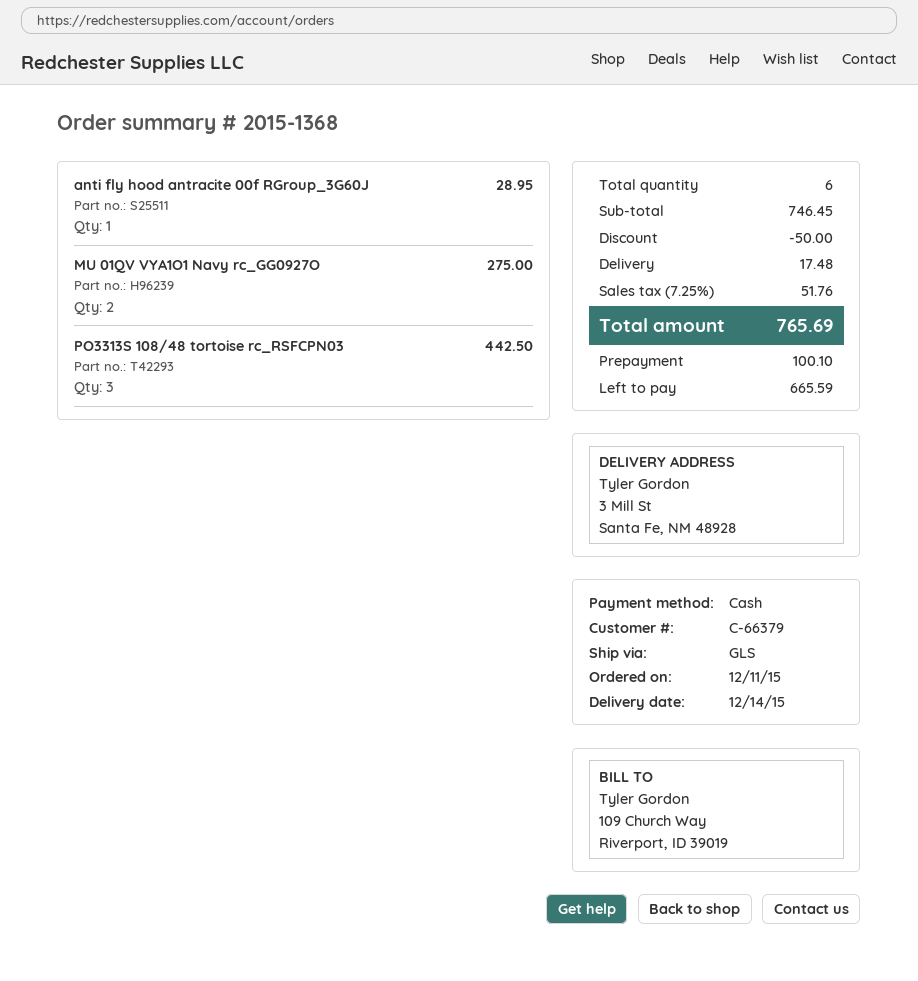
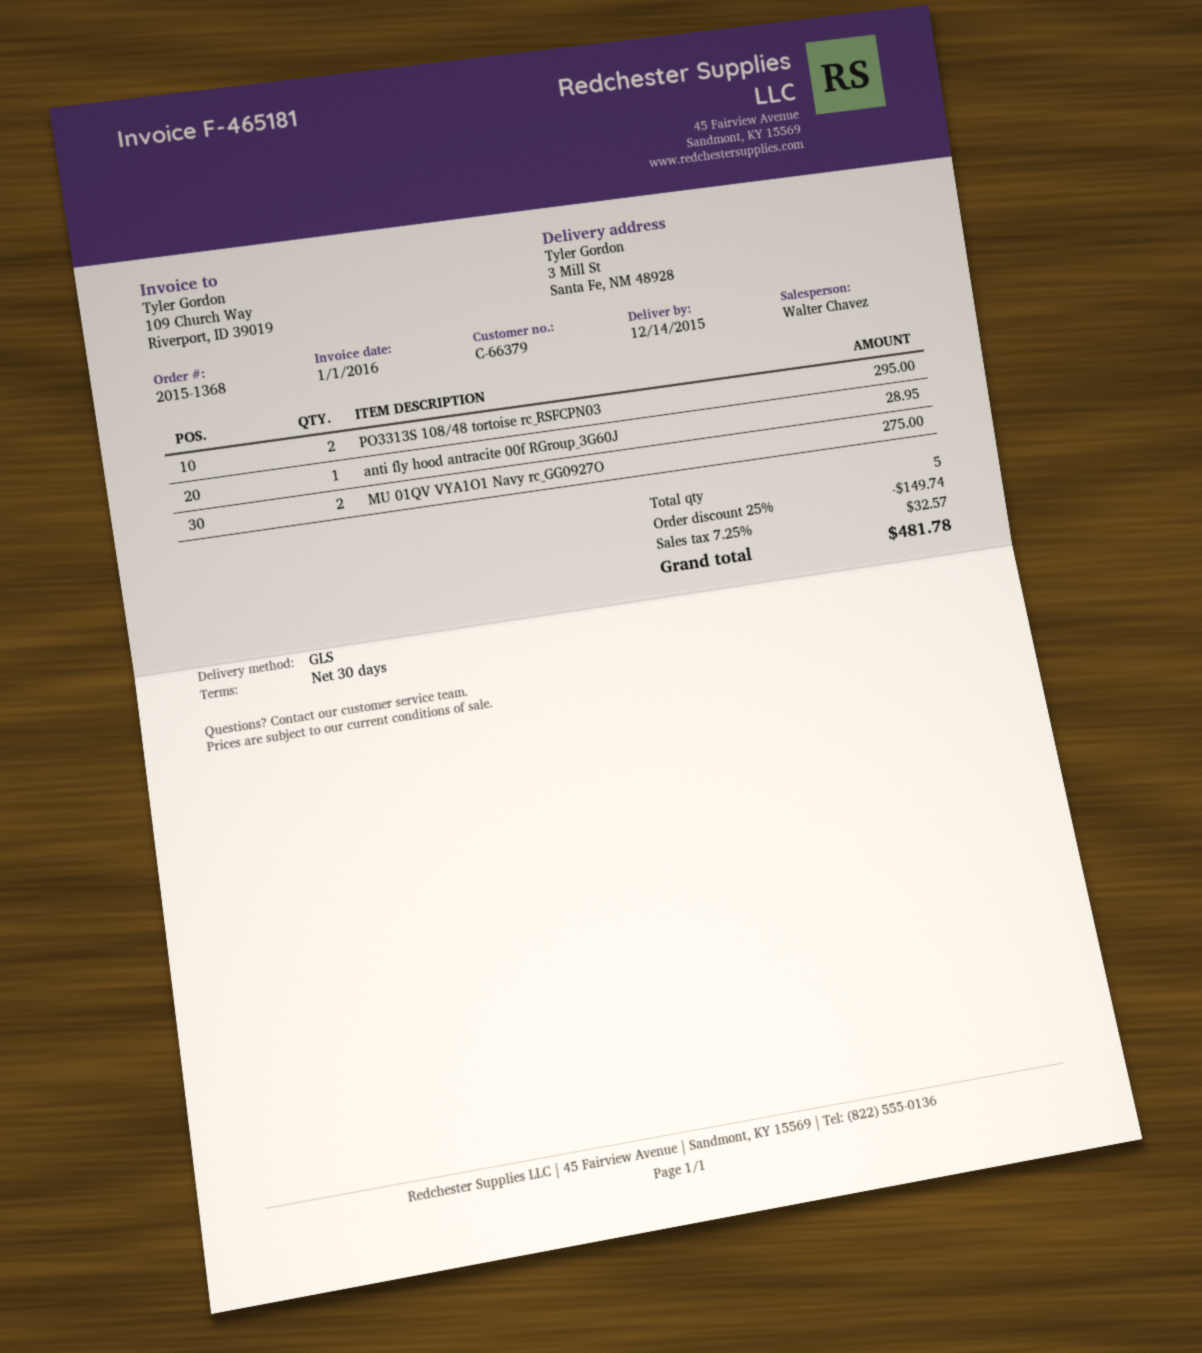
PO3313S 108/48 tortoise rc_RSFCPN03: 3 for 442.50 -> 2 for 295.00
total quantity: 6 -> 5
discount: 50.00 -> 149.74
shipping: 17.48 -> none
tax: 7.25% = 51.76 -> 7.25% = 32.57
total: 765.69 -> 481.78

